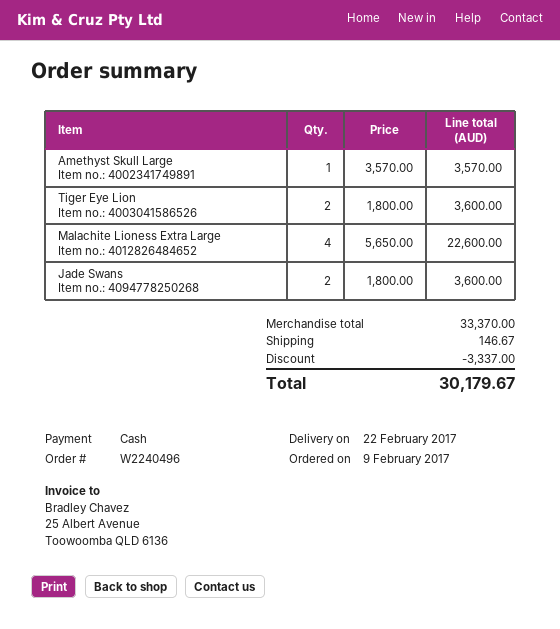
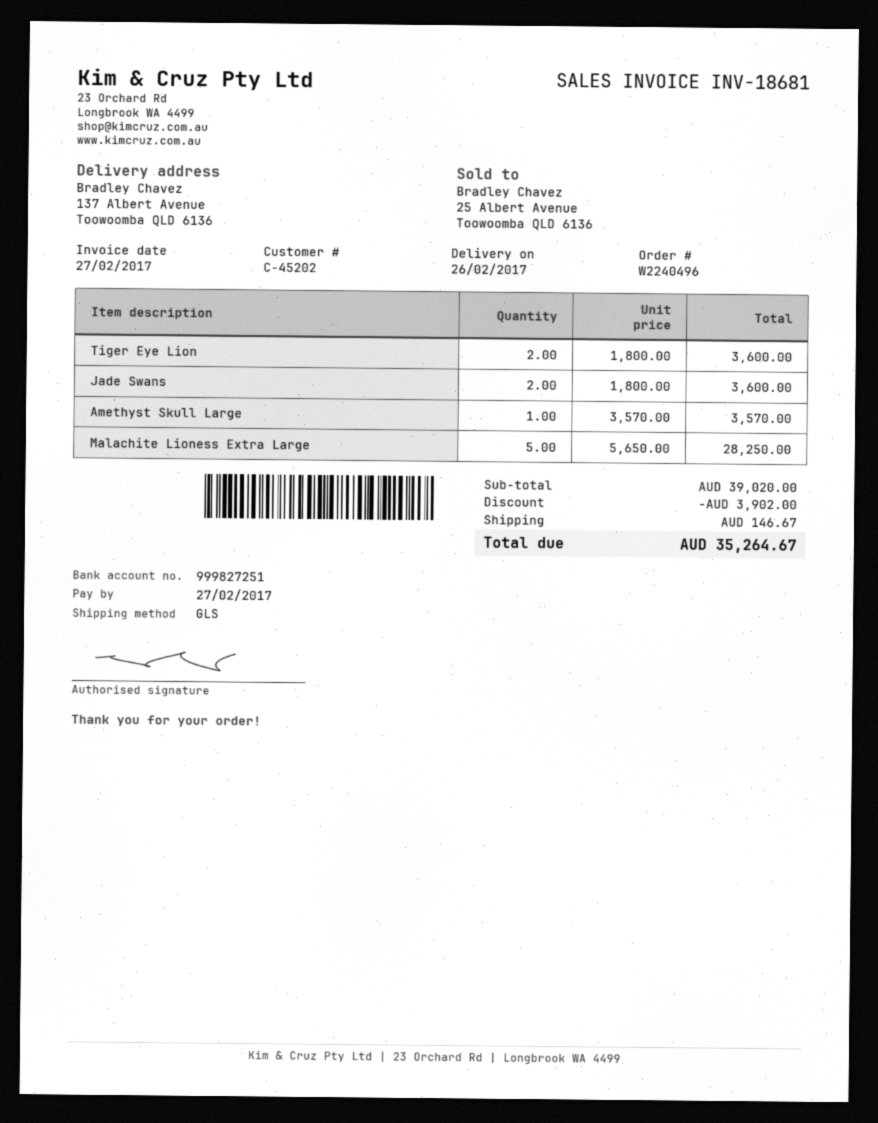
delivery date: 2017-02-22 -> 2017-02-26
Malachite Lioness Extra Large: 4 x 5650.00 = 22600.00 -> 5 x 5650.00 = 28250.00
subtotal: 33370.00 -> 39020.00
discount: 3337.00 -> 3902.00
total: 30179.67 -> 35264.67

